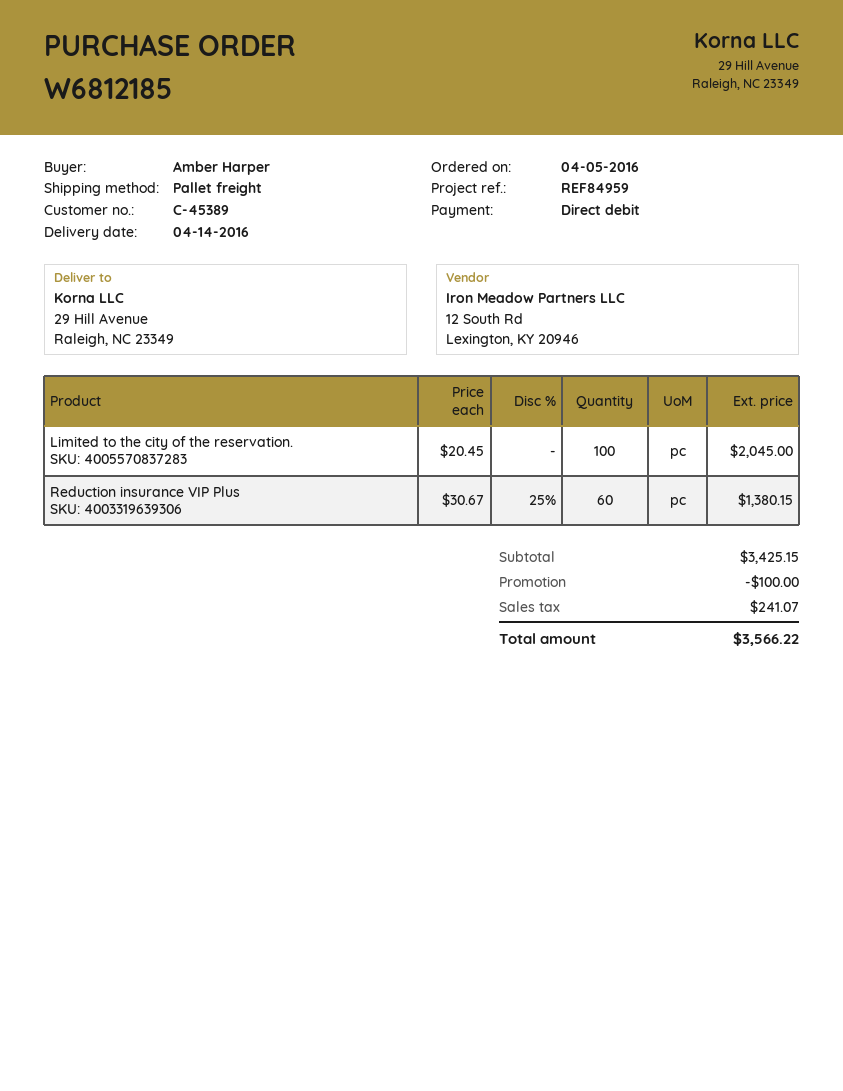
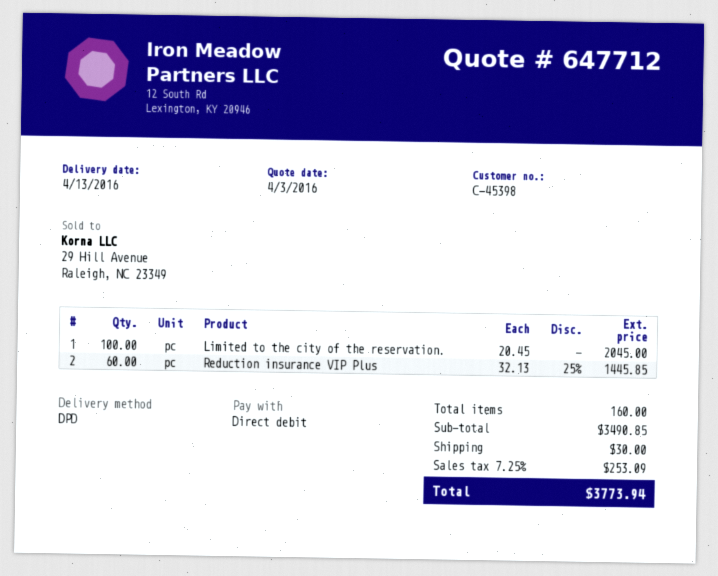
delivery date: 2016-04-14 -> 2016-04-13
customer number: C-45389 -> C-45398
shipping method: pallet freight -> DPD
Reduction insurance VIP Plus: 60 x 30.67 - 25% = 1380.15 -> 60 x 32.13 - 25% = 1445.85
subtotal: 3425.15 -> 3490.85
discount: 100.00 -> none
shipping: none -> 30.00
tax: 241.07 -> 253.09
total: 3566.22 -> 3773.94

